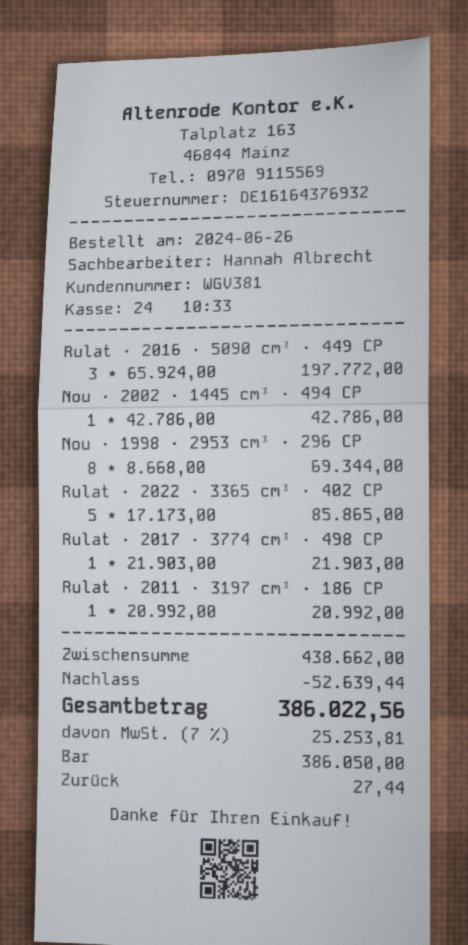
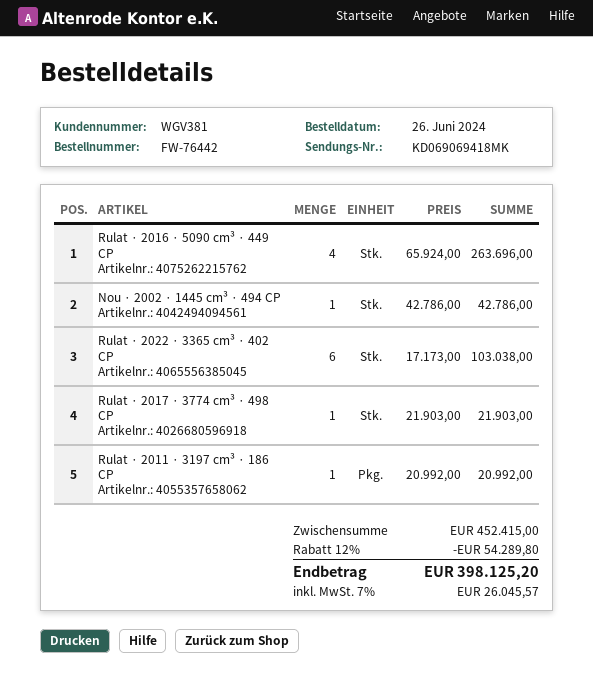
Rulat · 2016 · 5090 cm³ · 449 CP: 3 x 65924.00 = 197772.00 -> 4 x 65924.00 = 263696.00
Nou · 1998 · 2953 cm³ · 296 CP: 8 x 8668.00 = 69344.00 -> none
Rulat · 2022 · 3365 cm³ · 402 CP: 5 x 17173.00 = 85865.00 -> 6 x 17173.00 = 103038.00
subtotal: 438662.00 -> 452415.00
discount: 52639.44 -> 54289.80
tax: 7% = 25253.81 -> 7% = 26045.57
total: 386022.56 -> 398125.20

